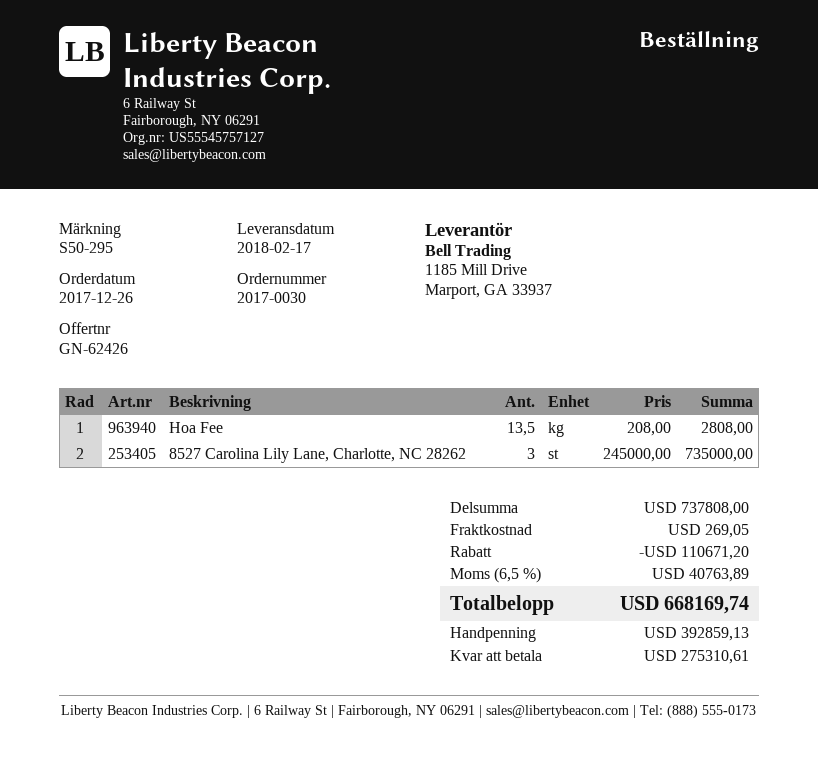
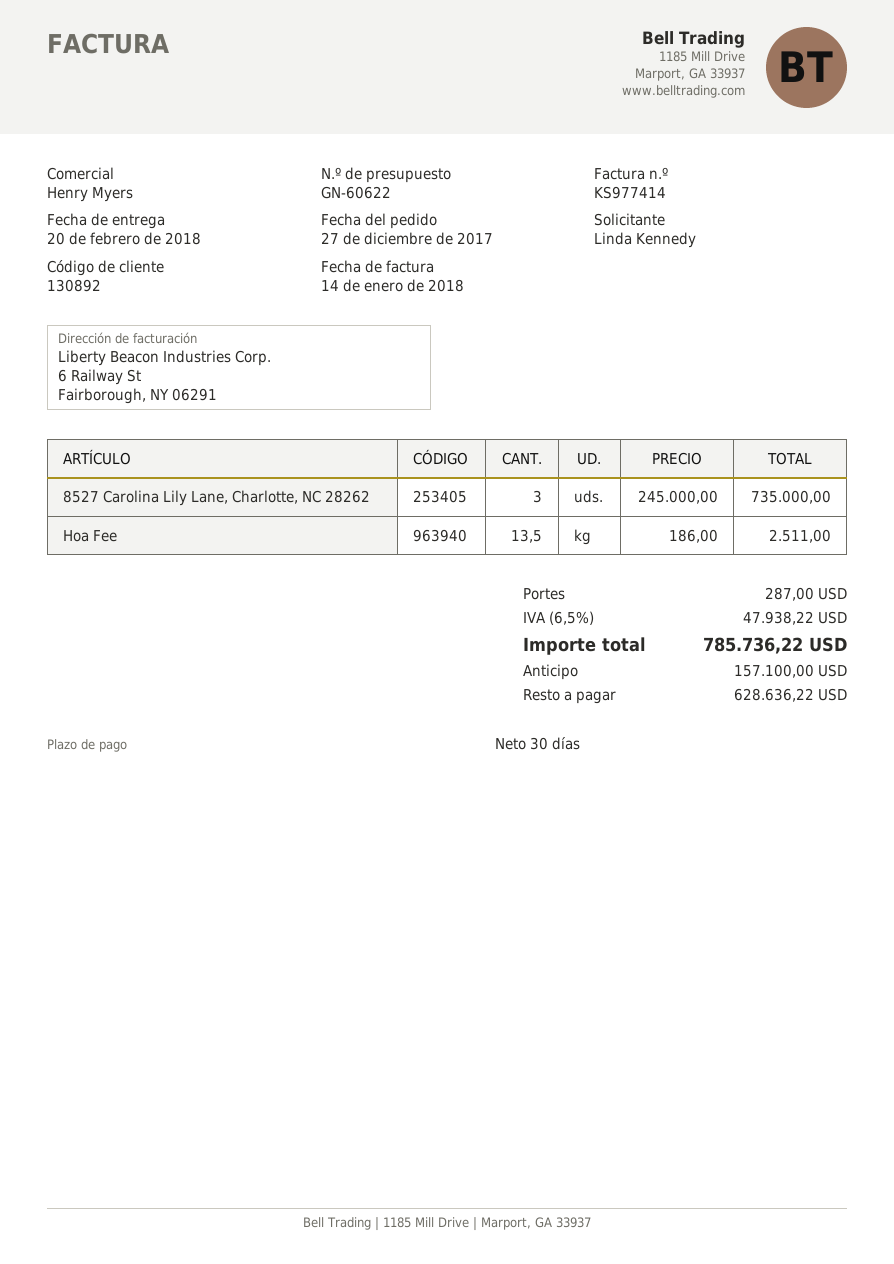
quote number: GN-62426 -> GN-60622
order date: 2017-12-26 -> 2017-12-27
delivery date: 2018-02-17 -> 2018-02-20
Hoa Fee: 13.5 x 208.00 = 2808.00 -> 13.5 x 186.00 = 2511.00
discount: 110671.20 -> none
shipping: 269.05 -> 287.00
tax: 6.5% = 40763.89 -> 6.5% = 47938.22
total: 668169.74 -> 785736.22
deposit: 392859.13 -> 157100.00
balance: 275310.61 -> 628636.22

